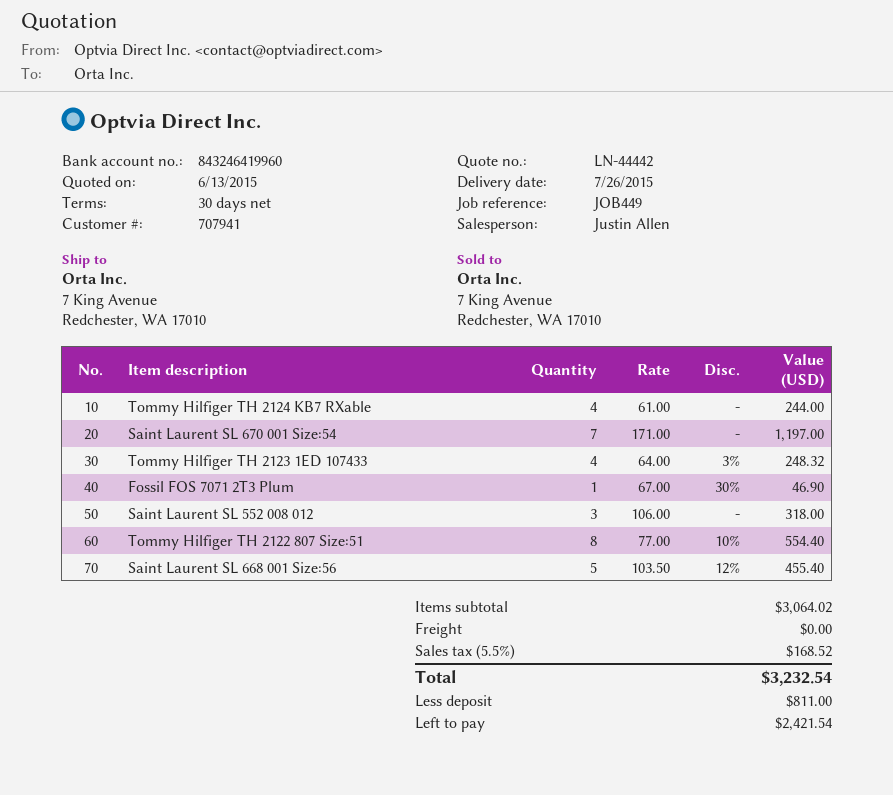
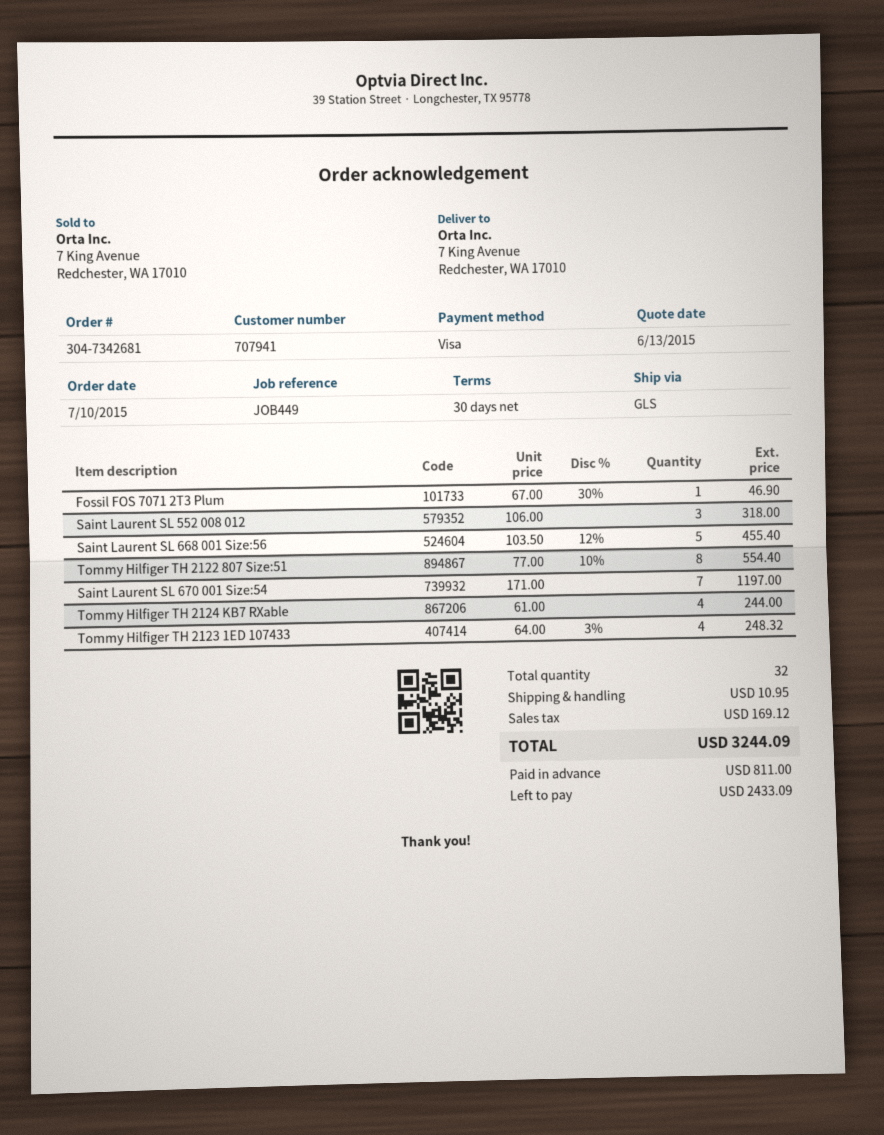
shipping: 0.00 -> 10.95
tax: 168.52 -> 169.12
total: 3232.54 -> 3244.09
balance: 2421.54 -> 2433.09

